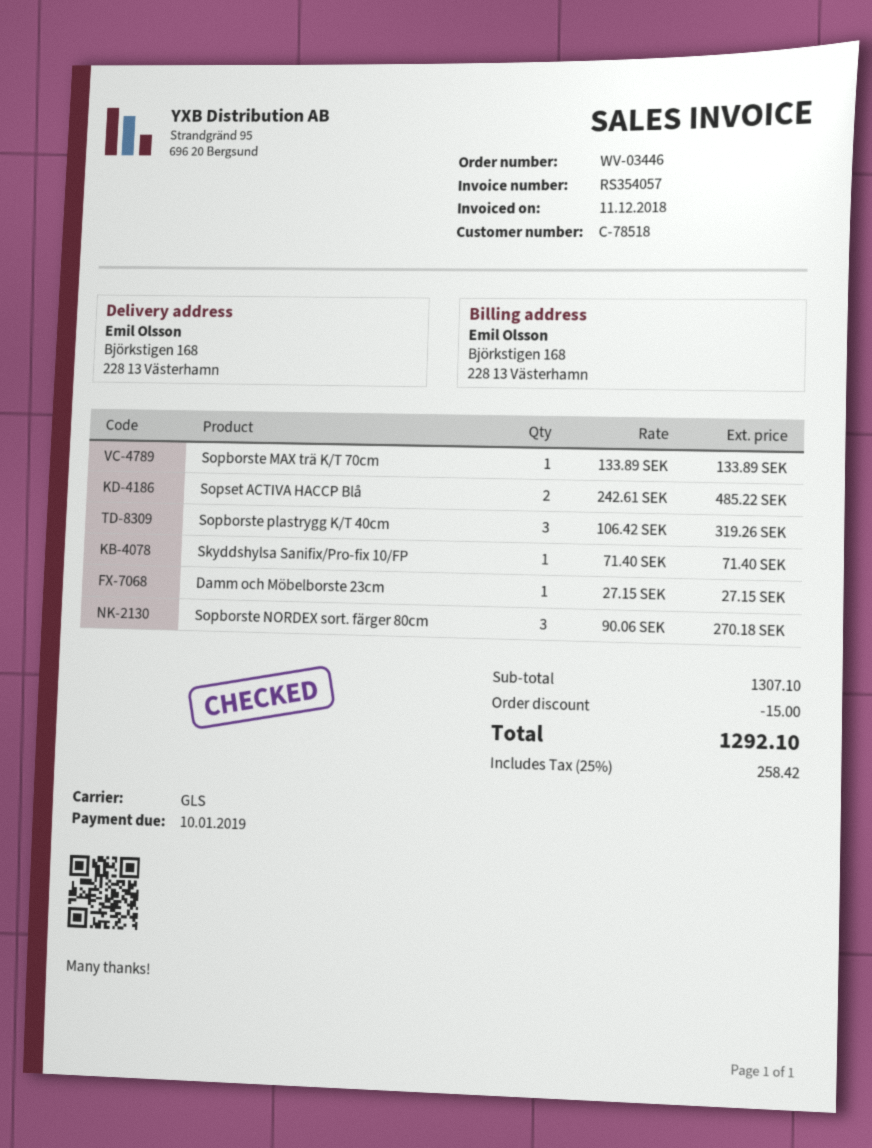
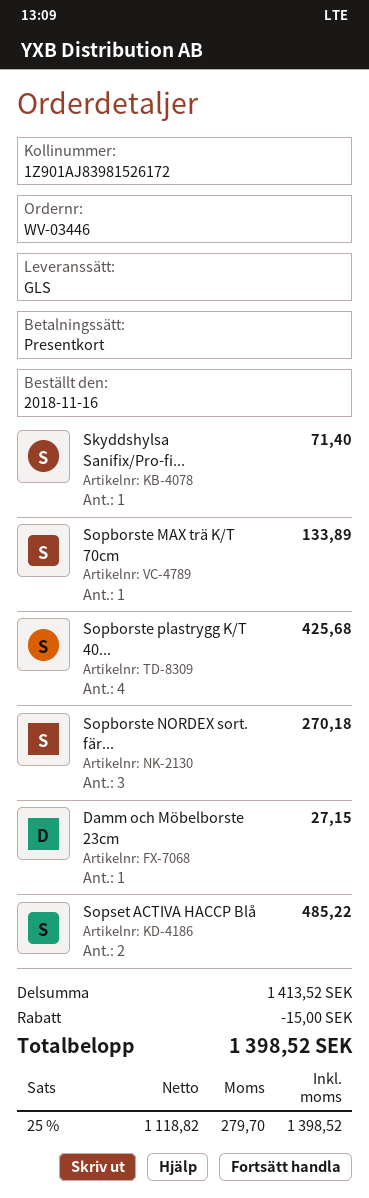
Sopborste plastrygg K/T 40cm: 3 for 319.26 -> 4 for 425.68
subtotal: 1307.10 -> 1413.52
tax: 25% = 258.42 -> 25% = 279.70
total: 1292.10 -> 1398.52

